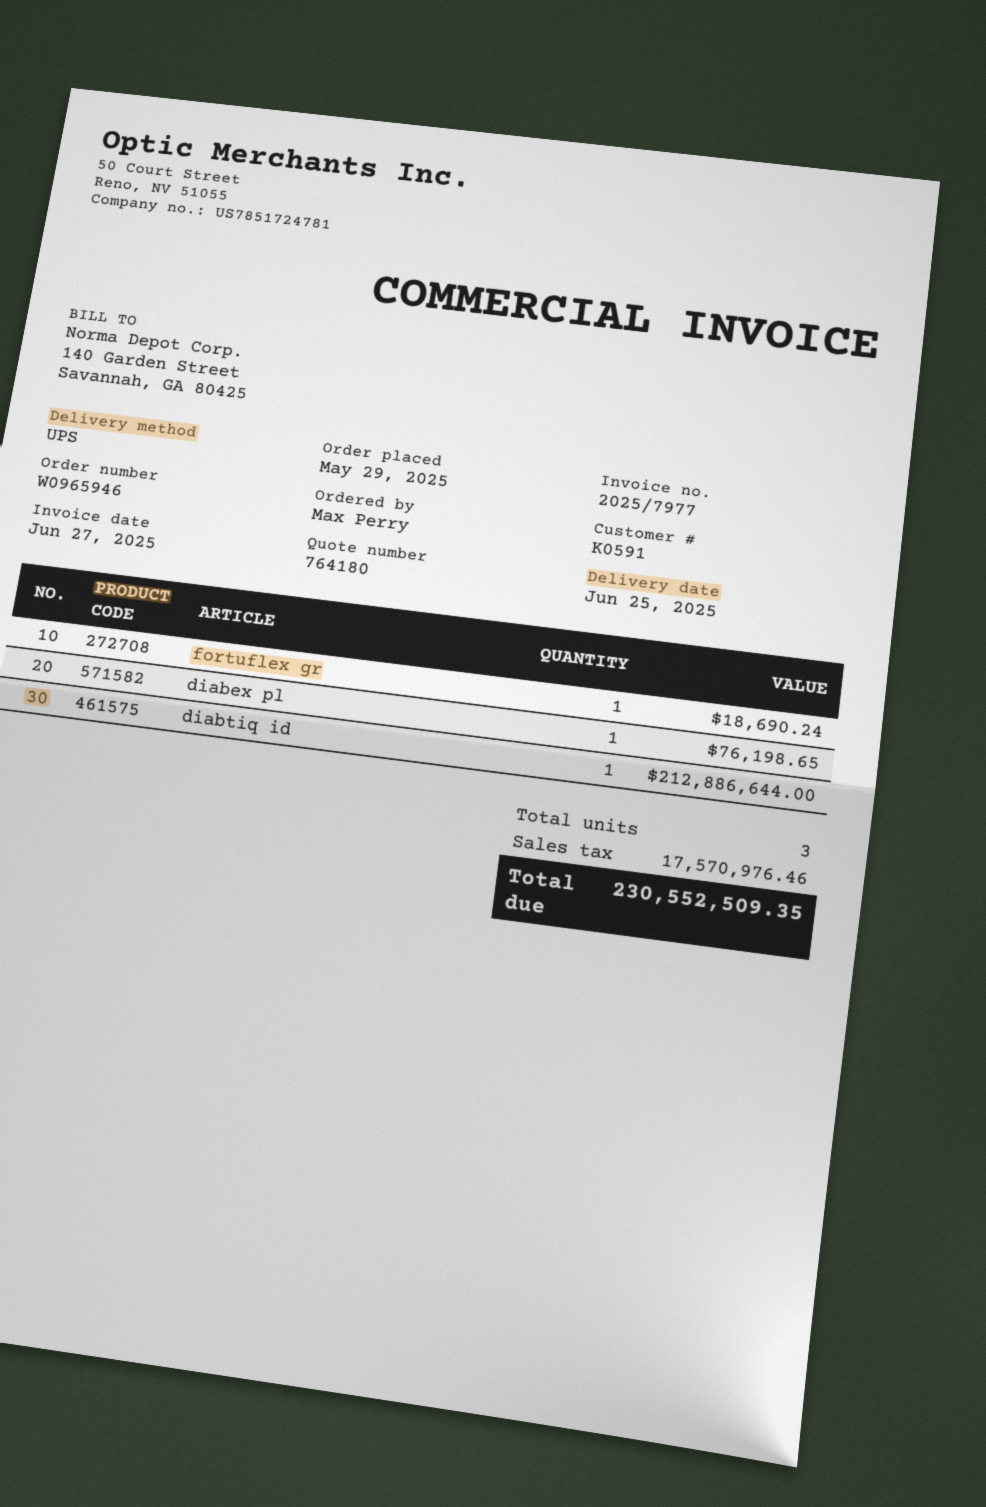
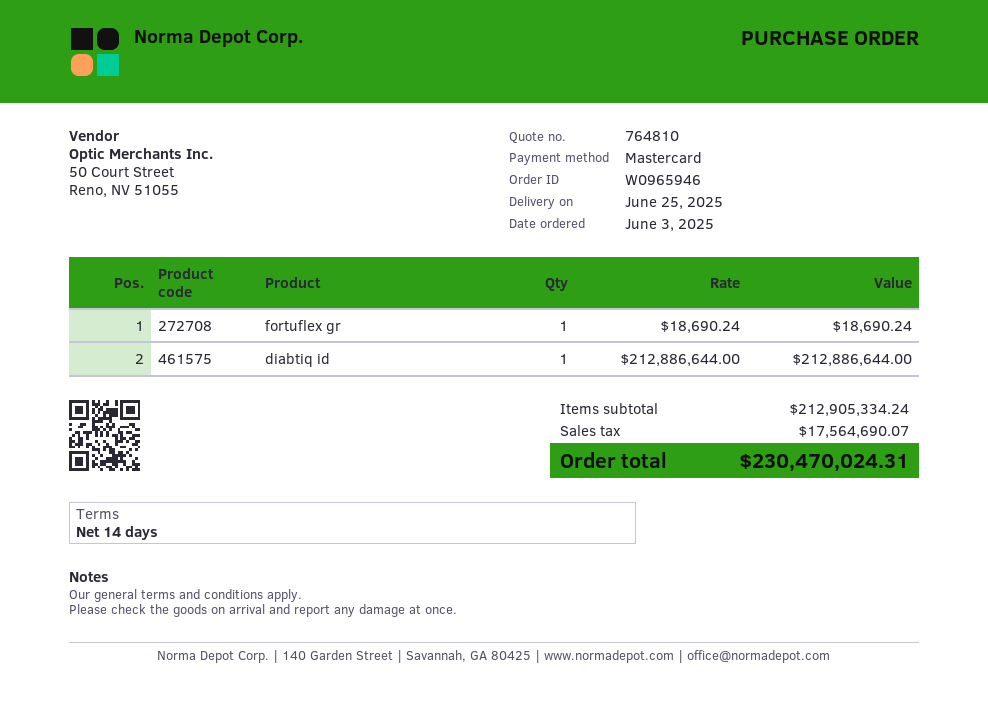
quote number: 764180 -> 764810
order date: 2025-05-29 -> 2025-06-03
diabex pl: 1 for 76198.65 -> none
tax: 17570976.46 -> 17564690.07
total: 230552509.35 -> 230470024.31

